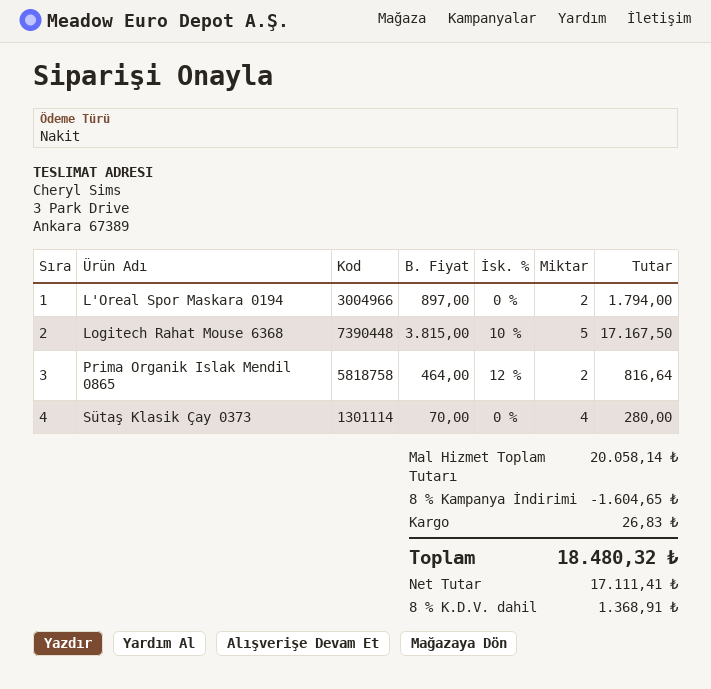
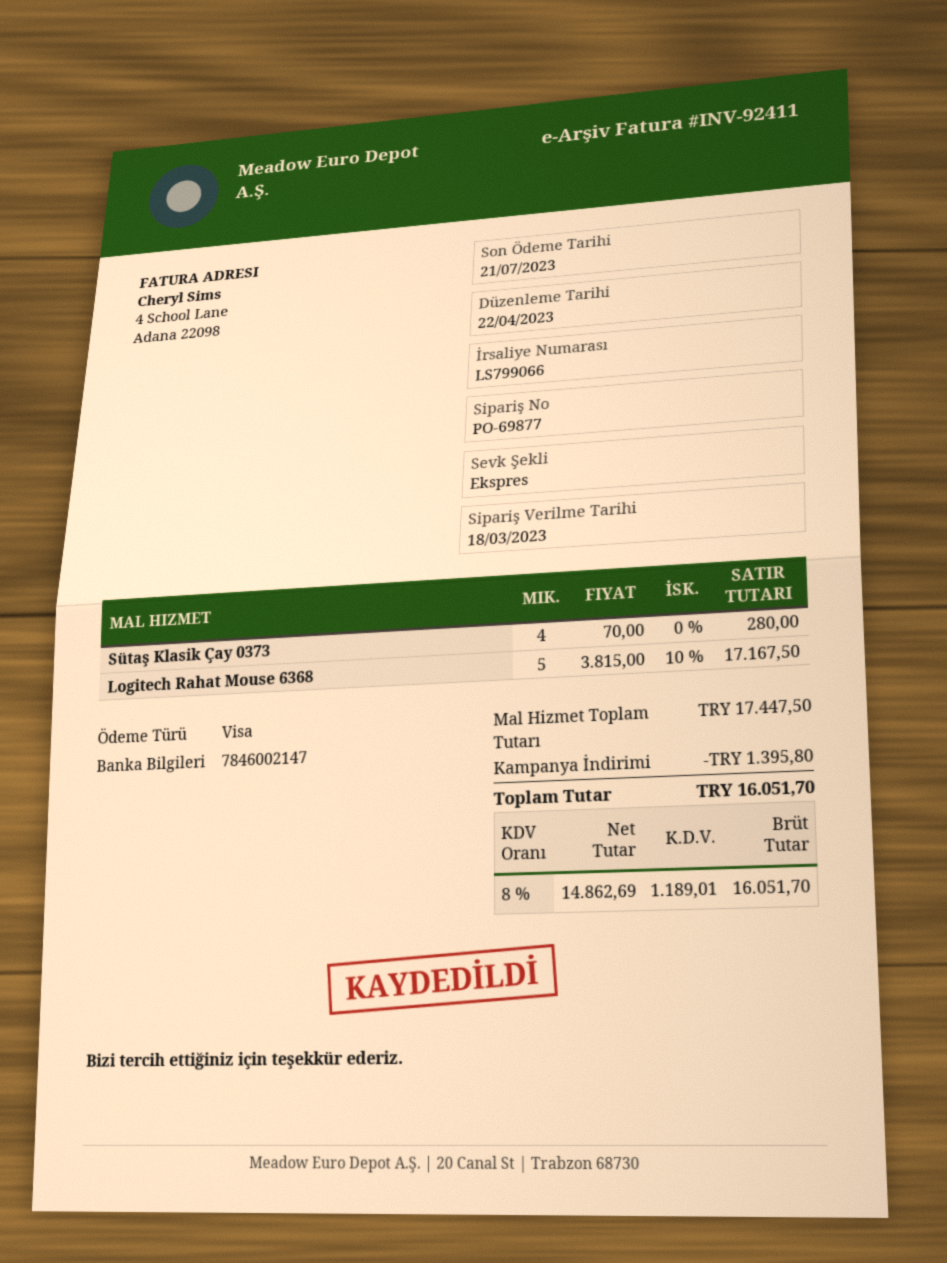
payment method: cash -> Visa
L'Oreal Spor Maskara 0194: 2 x 897.00 = 1794.00 -> none
Prima Organik Islak Mendil 0865: 2 x 464.00 - 12% = 816.64 -> none
subtotal: 20058.14 -> 17447.50
discount: 1604.65 -> 1395.80
shipping: 26.83 -> none
net: 17111.41 -> 14862.69
tax: 8% = 1368.91 -> 8% = 1189.01
total: 18480.32 -> 16051.70

